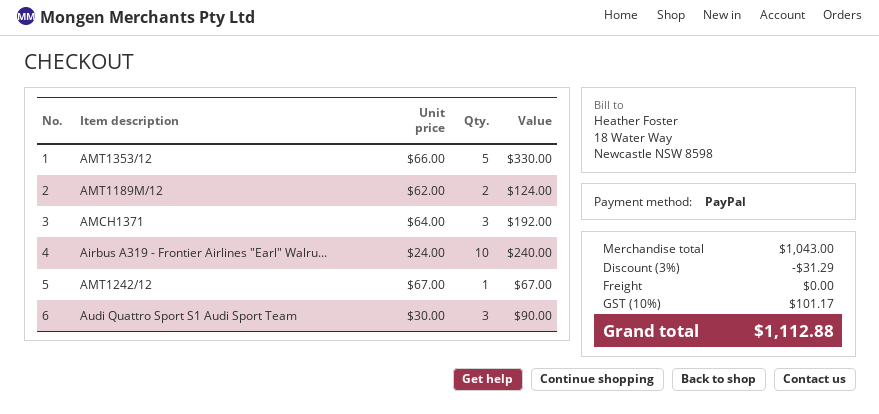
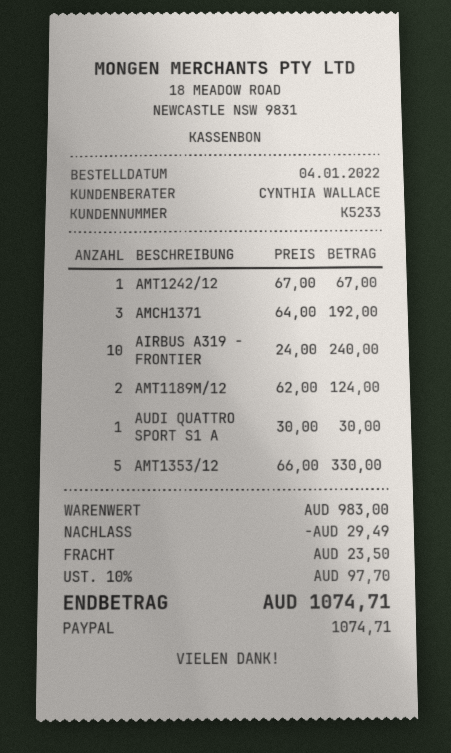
Audi Quattro Sport S1 Audi Sport Team: 3 x 30.00 = 90.00 -> 1 x 30.00 = 30.00
subtotal: 1043.00 -> 983.00
discount: 31.29 -> 29.49
shipping: 0.00 -> 23.50
tax: 10% = 101.17 -> 10% = 97.70
total: 1112.88 -> 1074.71

